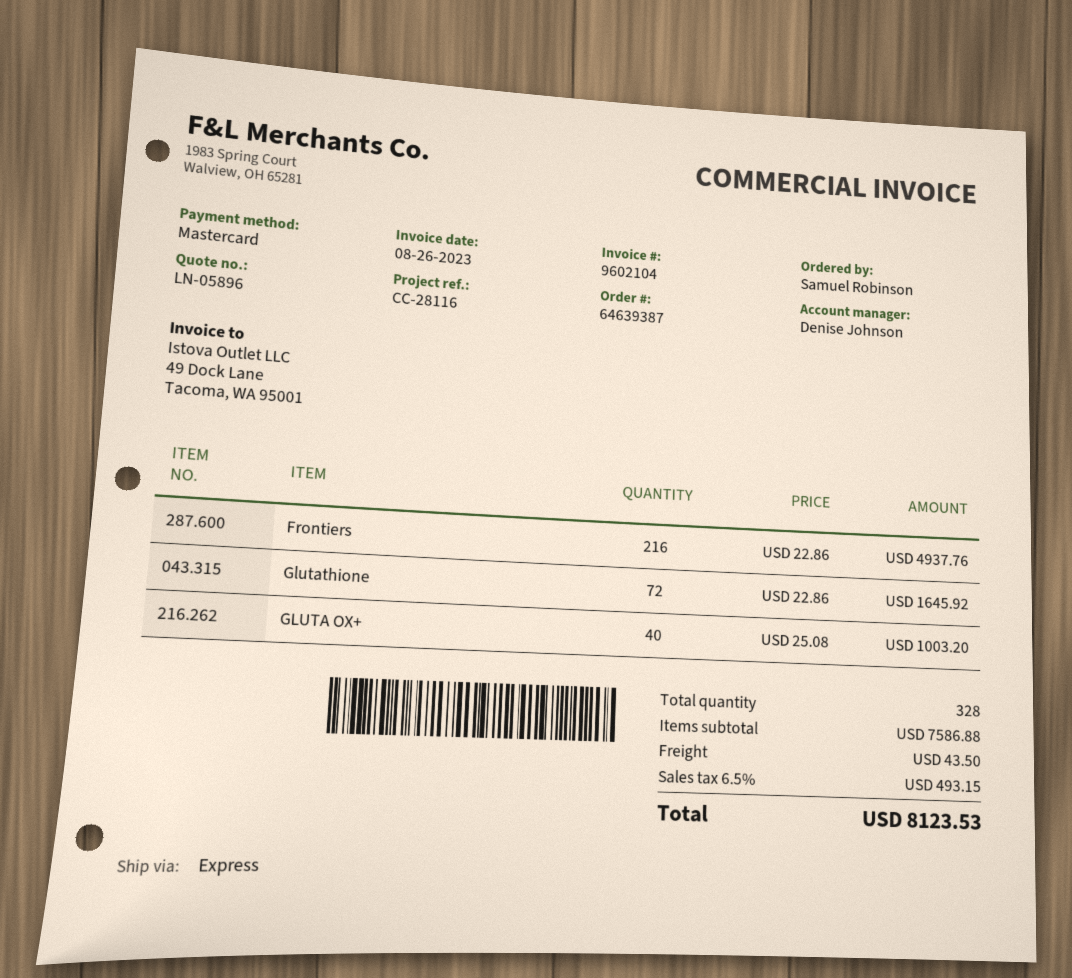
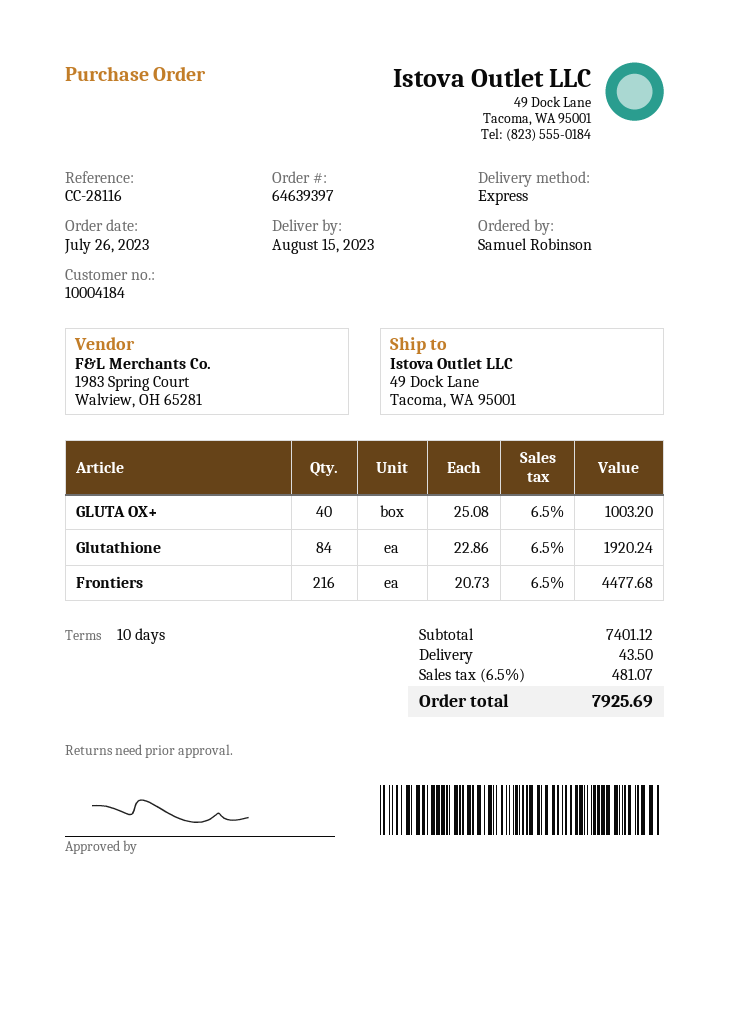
order number: 64639387 -> 64639397
Frontiers: 216 x 22.86 = 4937.76 -> 216 x 20.73 = 4477.68
Glutathione: 72 x 22.86 = 1645.92 -> 84 x 22.86 = 1920.24
subtotal: 7586.88 -> 7401.12
tax: 6.5% = 493.15 -> 6.5% = 481.07
total: 8123.53 -> 7925.69

